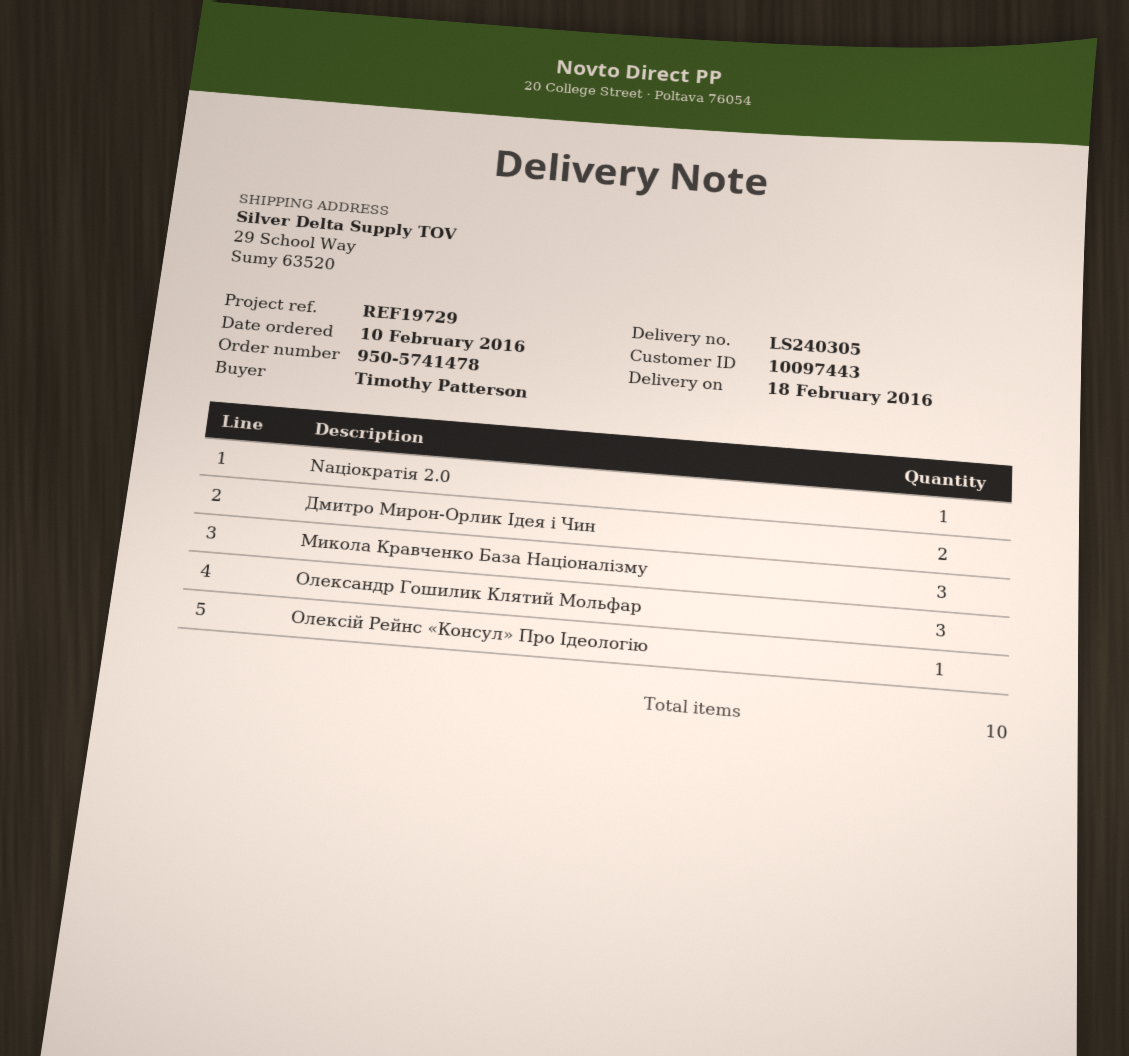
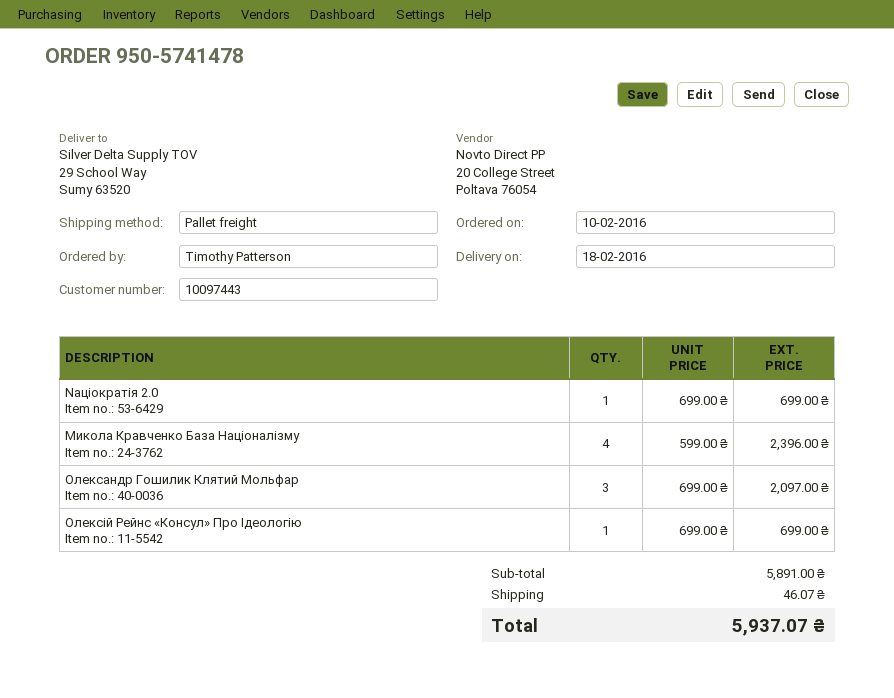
Дмитро Мирон-Орлик Ідея і Чин: 2 -> none
Микола Кравченко База Націоналізму: 3 -> 4

